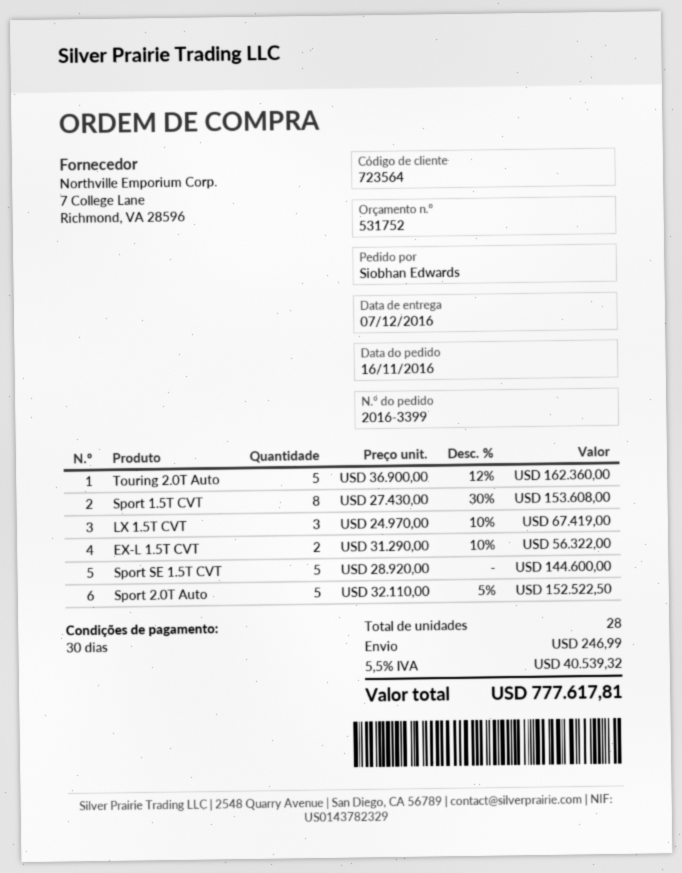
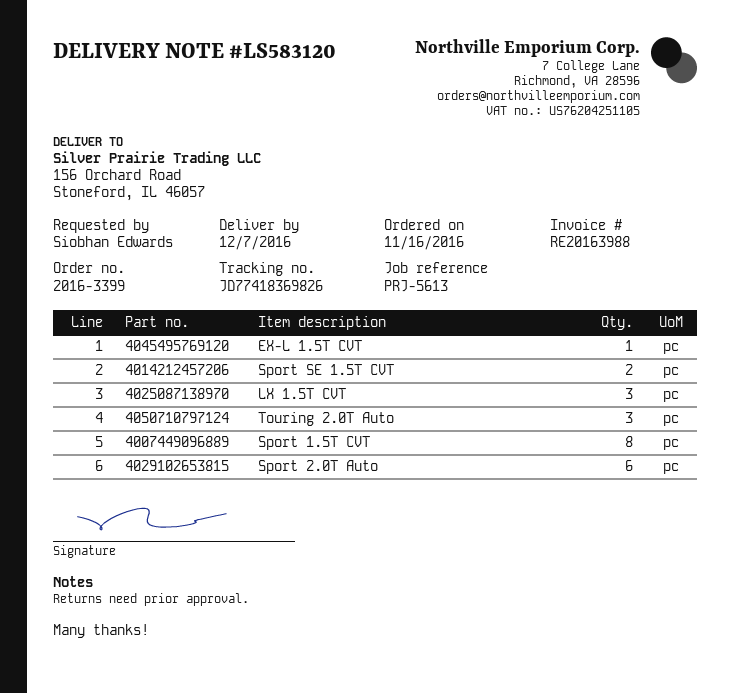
Touring 2.0T Auto: 5 -> 3
EX-L 1.5T CVT: 2 -> 1
Sport SE 1.5T CVT: 5 -> 2
Sport 2.0T Auto: 5 -> 6

